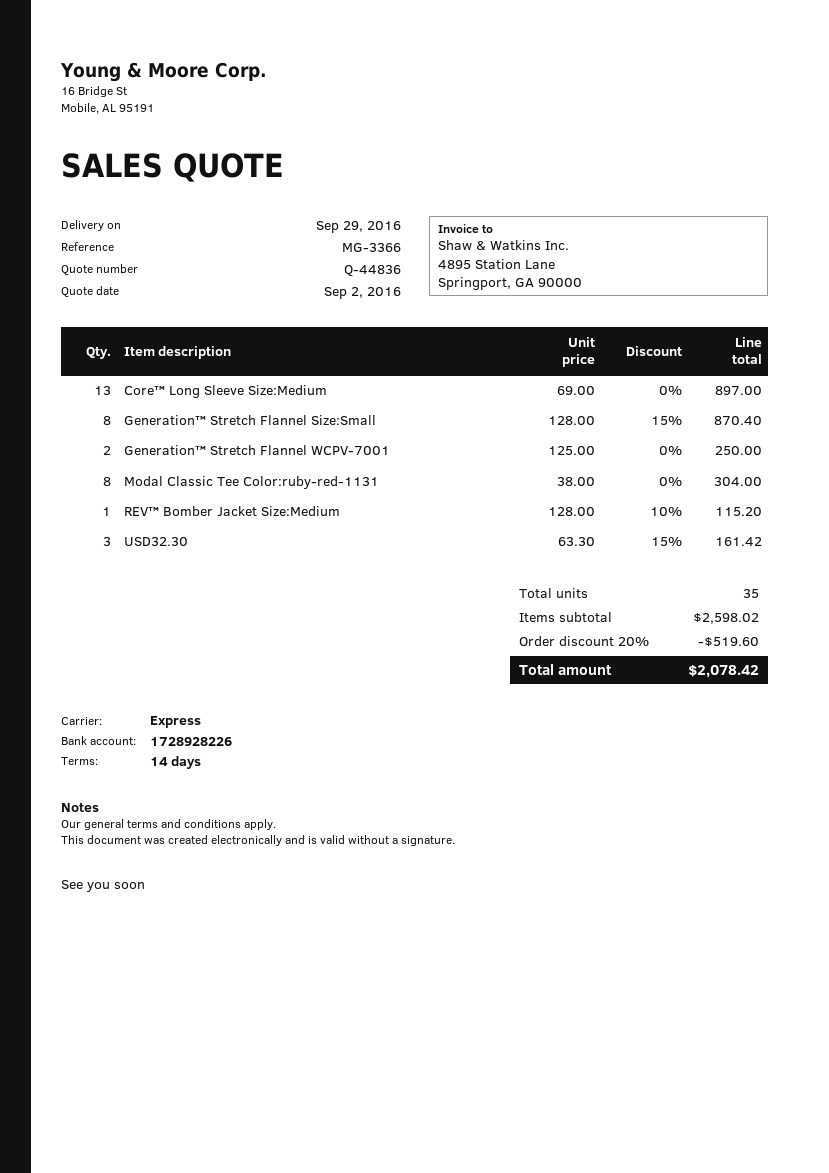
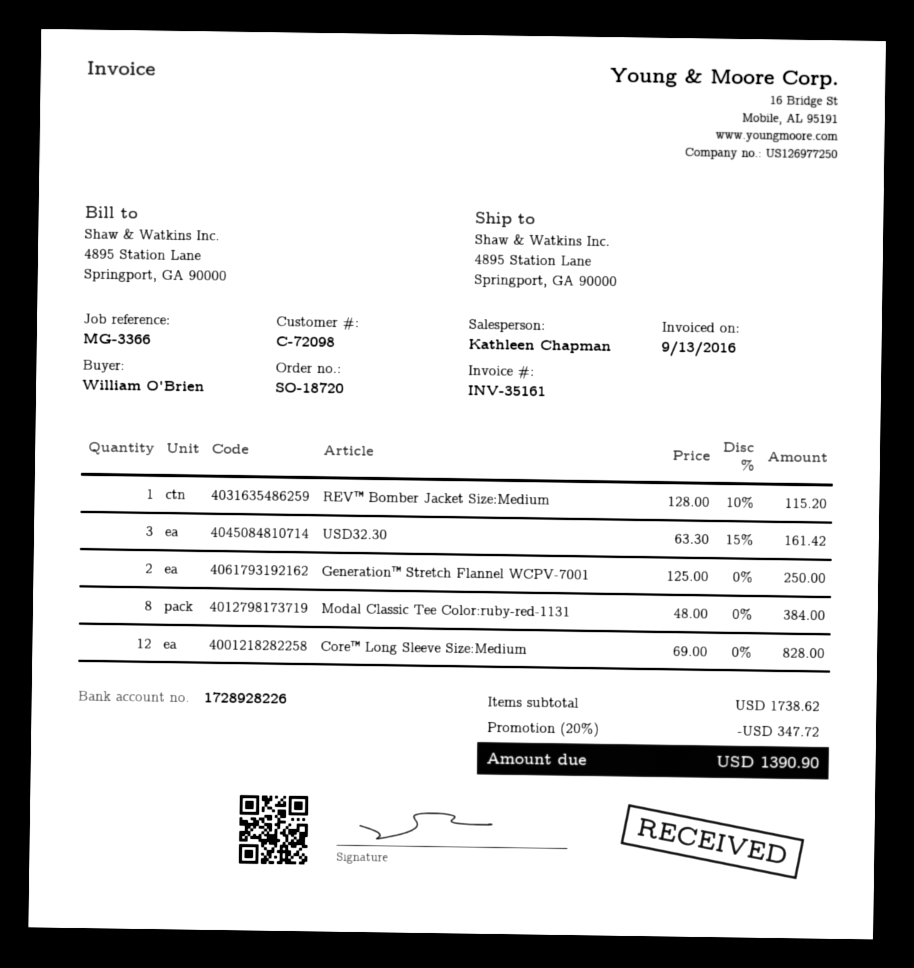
Core™ Long Sleeve Size:Medium: 13 x 69.00 = 897.00 -> 12 x 69.00 = 828.00
Generation™ Stretch Flannel Size:Small: 8 x 128.00 - 15% = 870.40 -> none
Modal Classic Tee Color:ruby-red-1131: 8 x 38.00 = 304.00 -> 8 x 48.00 = 384.00
subtotal: 2598.02 -> 1738.62
discount: 20% = 519.60 -> 20% = 347.72
total: 2078.42 -> 1390.90

